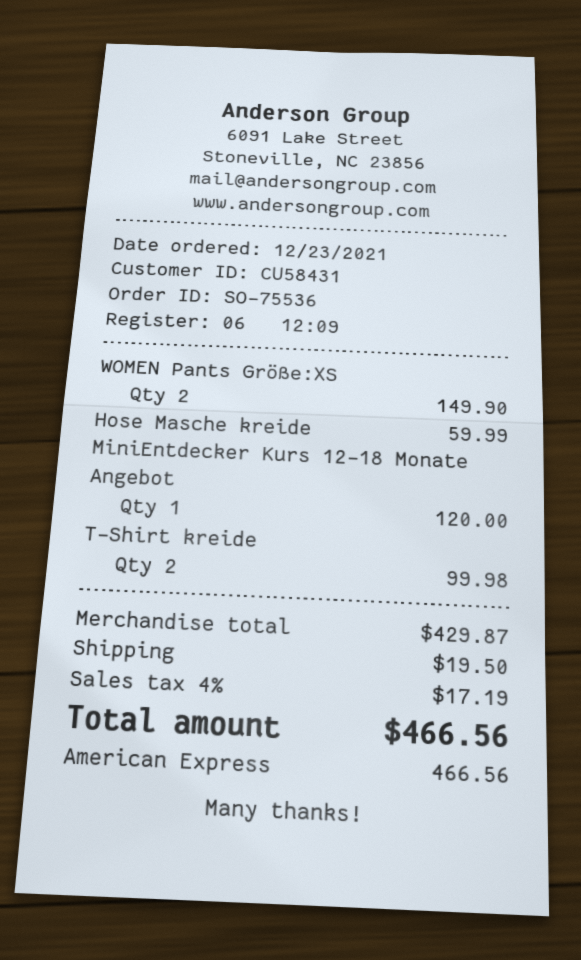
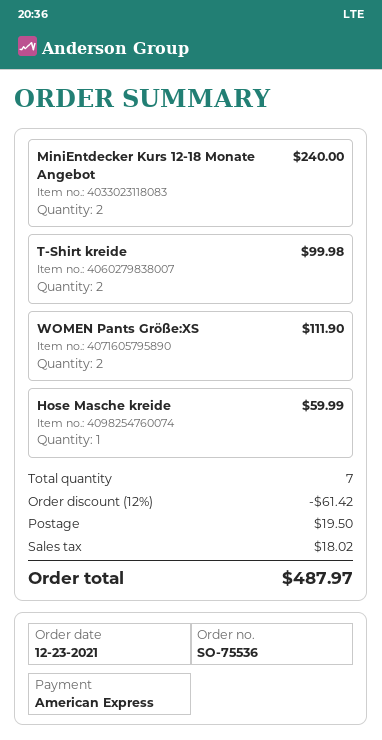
WOMEN Pants Größe:XS: 2 for 149.90 -> 2 for 111.90
MiniEntdecker Kurs 12-18 Monate Angebot: 1 for 120.00 -> 2 for 240.00
discount: none -> 12% = 61.42
tax: 17.19 -> 18.02
total: 466.56 -> 487.97

